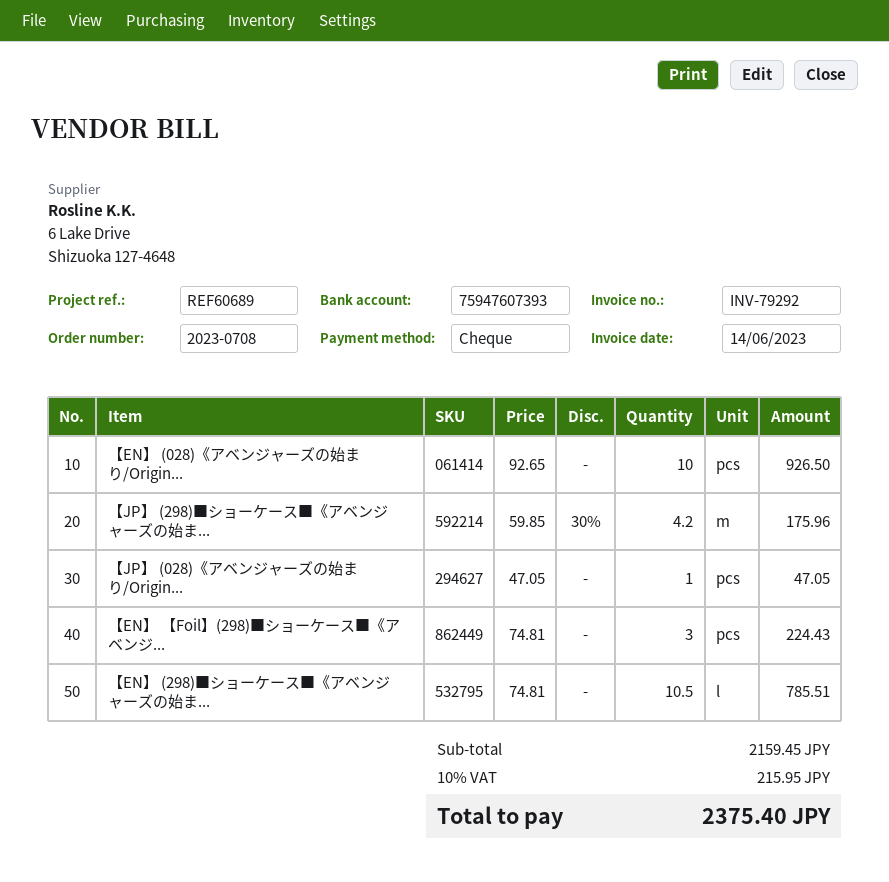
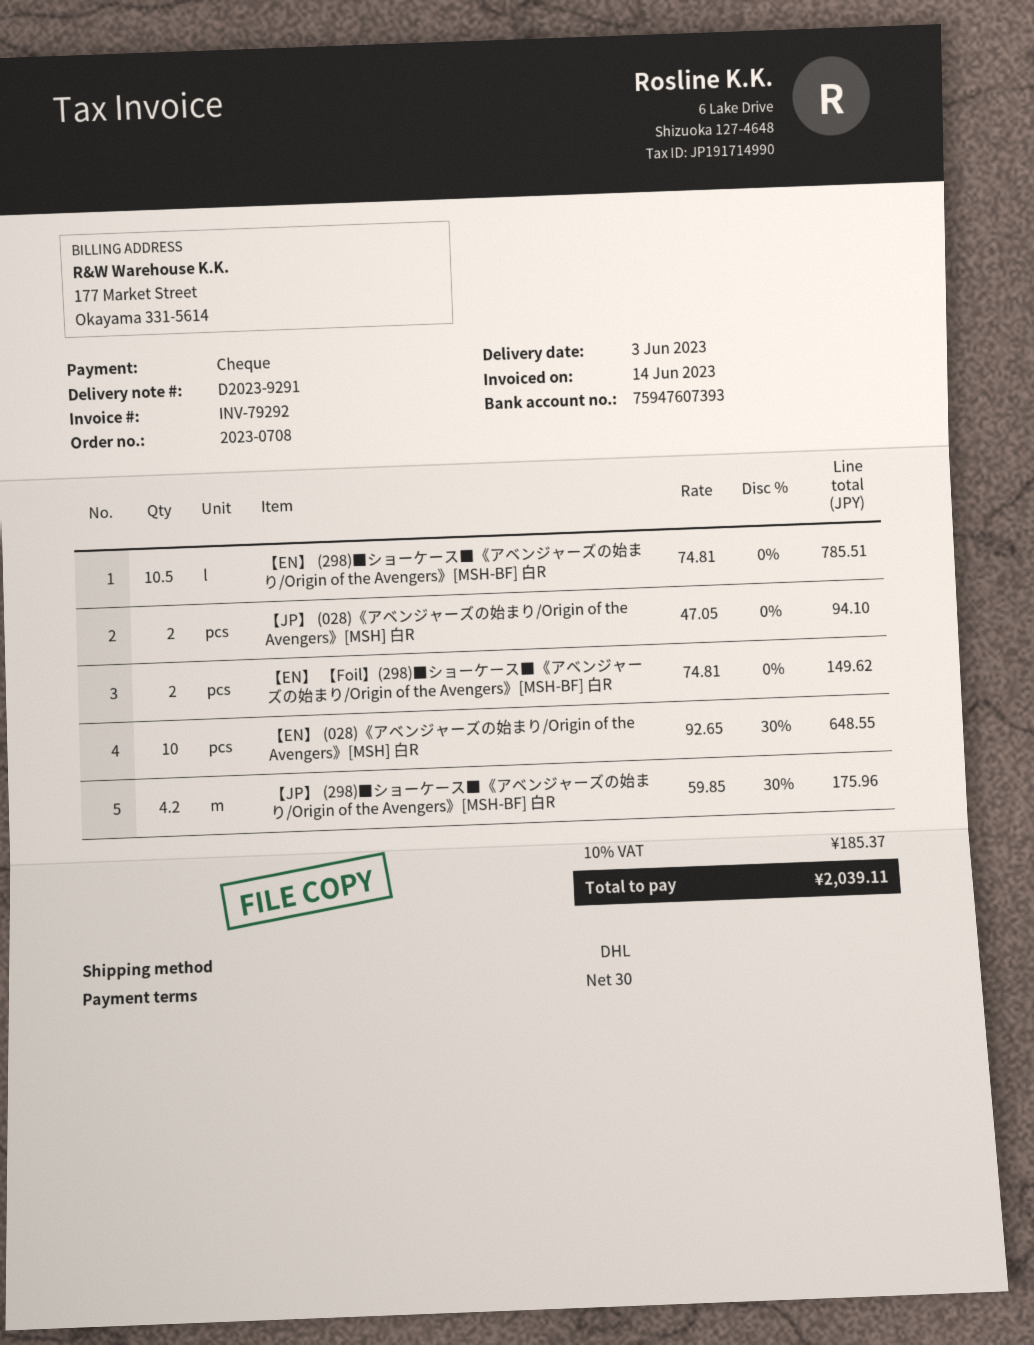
【EN】 (028)《アベンジャーズの始まり/Origin...: 10 x 92.65 = 926.50 -> 10 x 92.65 - 30% = 648.55
【JP】 (028)《アベンジャーズの始まり/Origin...: 1 x 47.05 = 47.05 -> 2 x 47.05 = 94.10
【EN】 【Foil】(298)■ショーケース■《アベンジ...: 3 x 74.81 = 224.43 -> 2 x 74.81 = 149.62
tax: 10% = 215.95 -> 10% = 185.37
total: 2375.40 -> 2039.11

